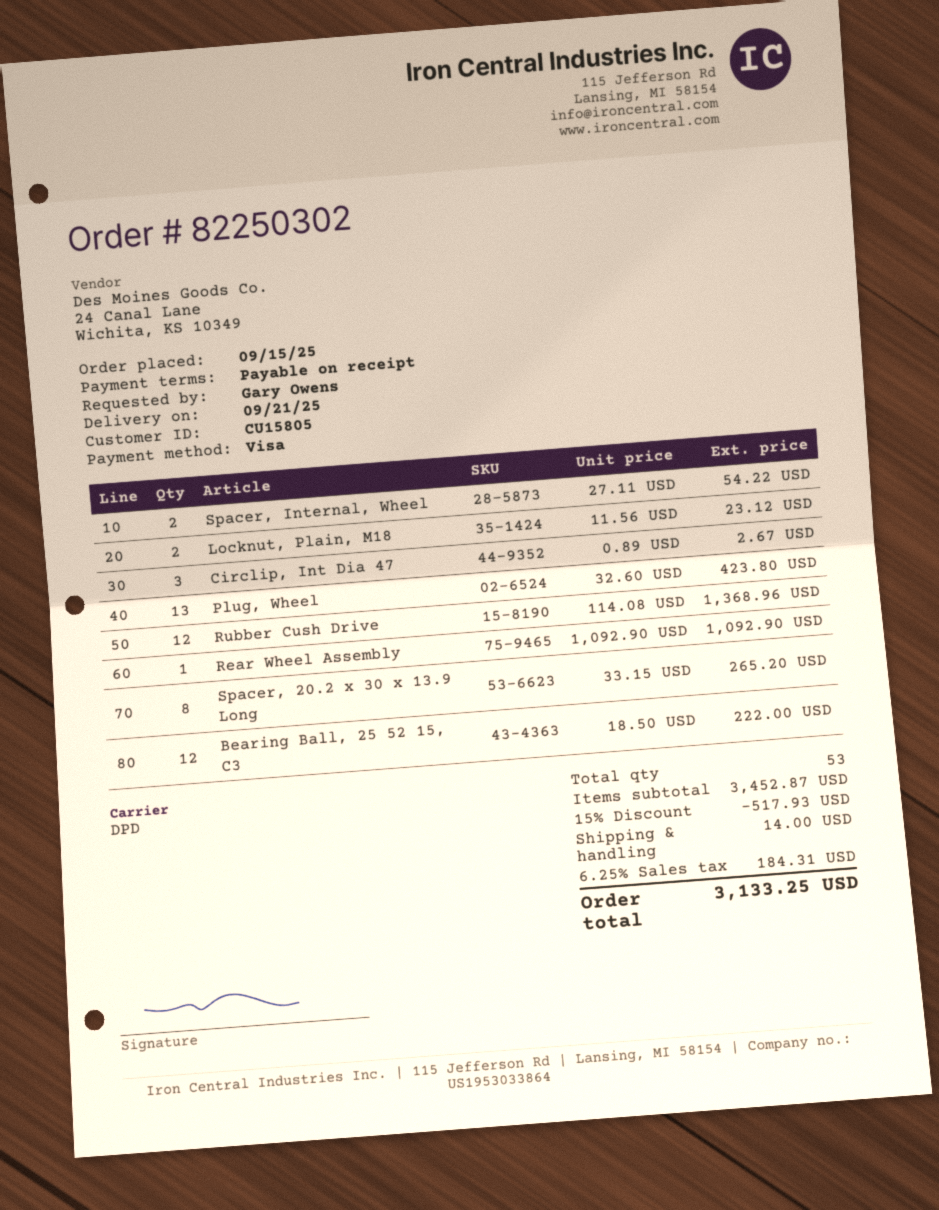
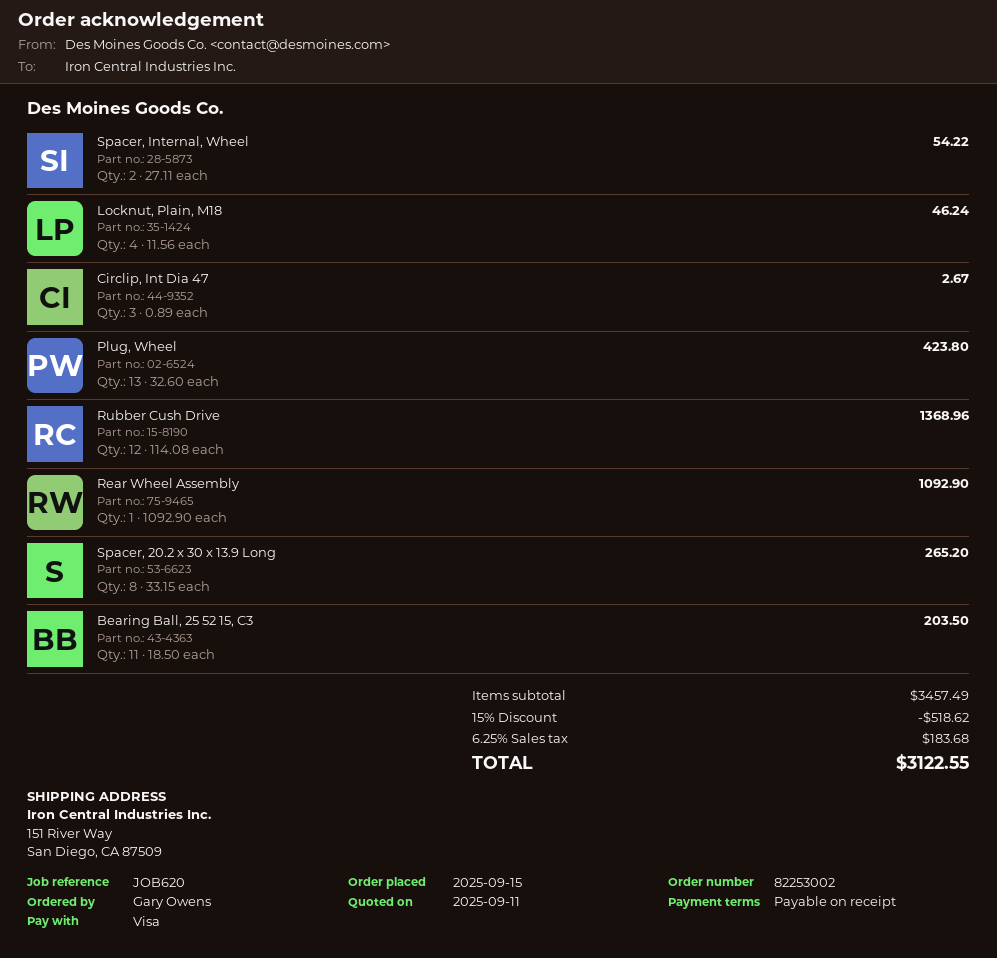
order number: 82250302 -> 82253002
Locknut, Plain, M18: 2 x 11.56 = 23.12 -> 4 x 11.56 = 46.24
Bearing Ball, 25 52 15, C3: 12 x 18.50 = 222.00 -> 11 x 18.50 = 203.50
subtotal: 3452.87 -> 3457.49
discount: 15% = 517.93 -> 15% = 518.62
shipping: 14.00 -> none
tax: 6.25% = 184.31 -> 6.25% = 183.68
total: 3133.25 -> 3122.55

